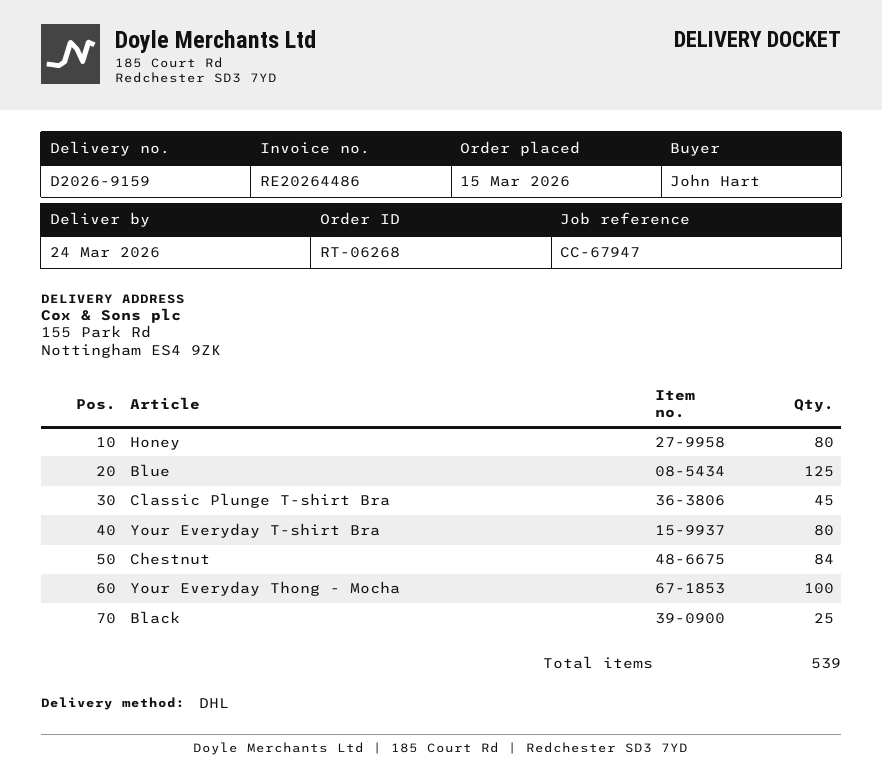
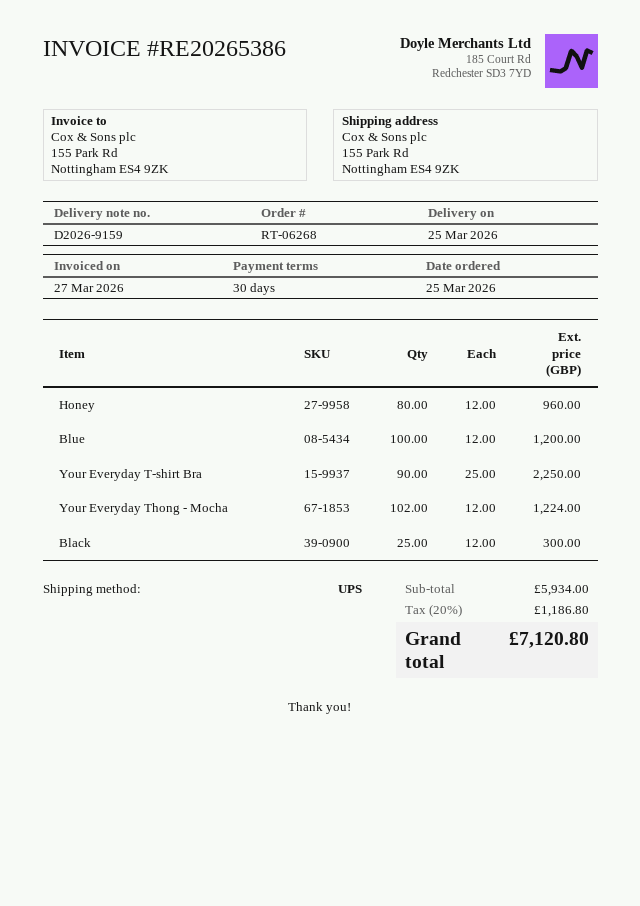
order date: 2026-03-15 -> 2026-03-25
delivery date: 2026-03-24 -> 2026-03-25
invoice number: RE20264486 -> RE20265386
shipping method: DHL -> UPS
Blue: 125 -> 100
Classic Plunge T-shirt Bra: 45 -> none
Your Everyday T-shirt Bra: 80 -> 90
Chestnut: 84 -> none
Your Everyday Thong - Mocha: 100 -> 102

